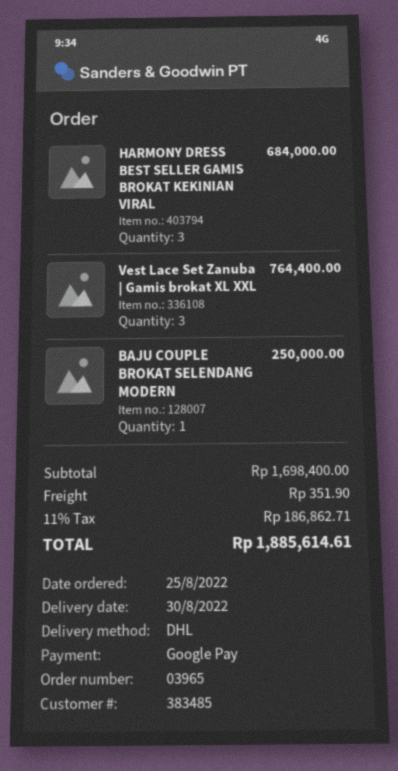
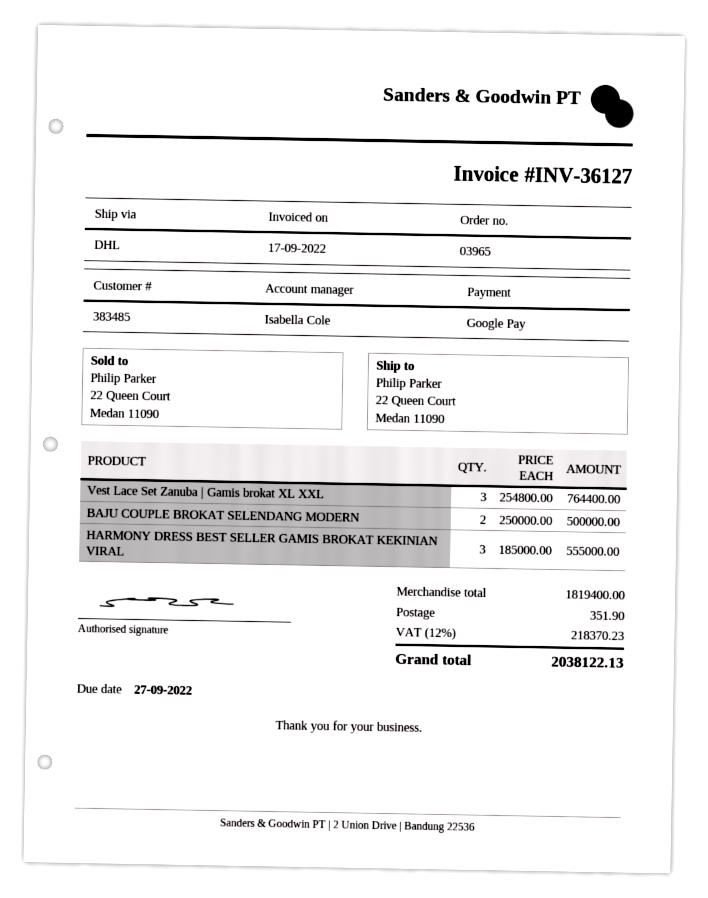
HARMONY DRESS BEST SELLER GAMIS BROKAT KEKINIAN VIRAL: 3 for 684000.00 -> 3 for 555000.00
BAJU COUPLE BROKAT SELENDANG MODERN: 1 for 250000.00 -> 2 for 500000.00
subtotal: 1698400.00 -> 1819400.00
tax: 11% = 186862.71 -> 12% = 218370.23
total: 1885614.61 -> 2038122.13

